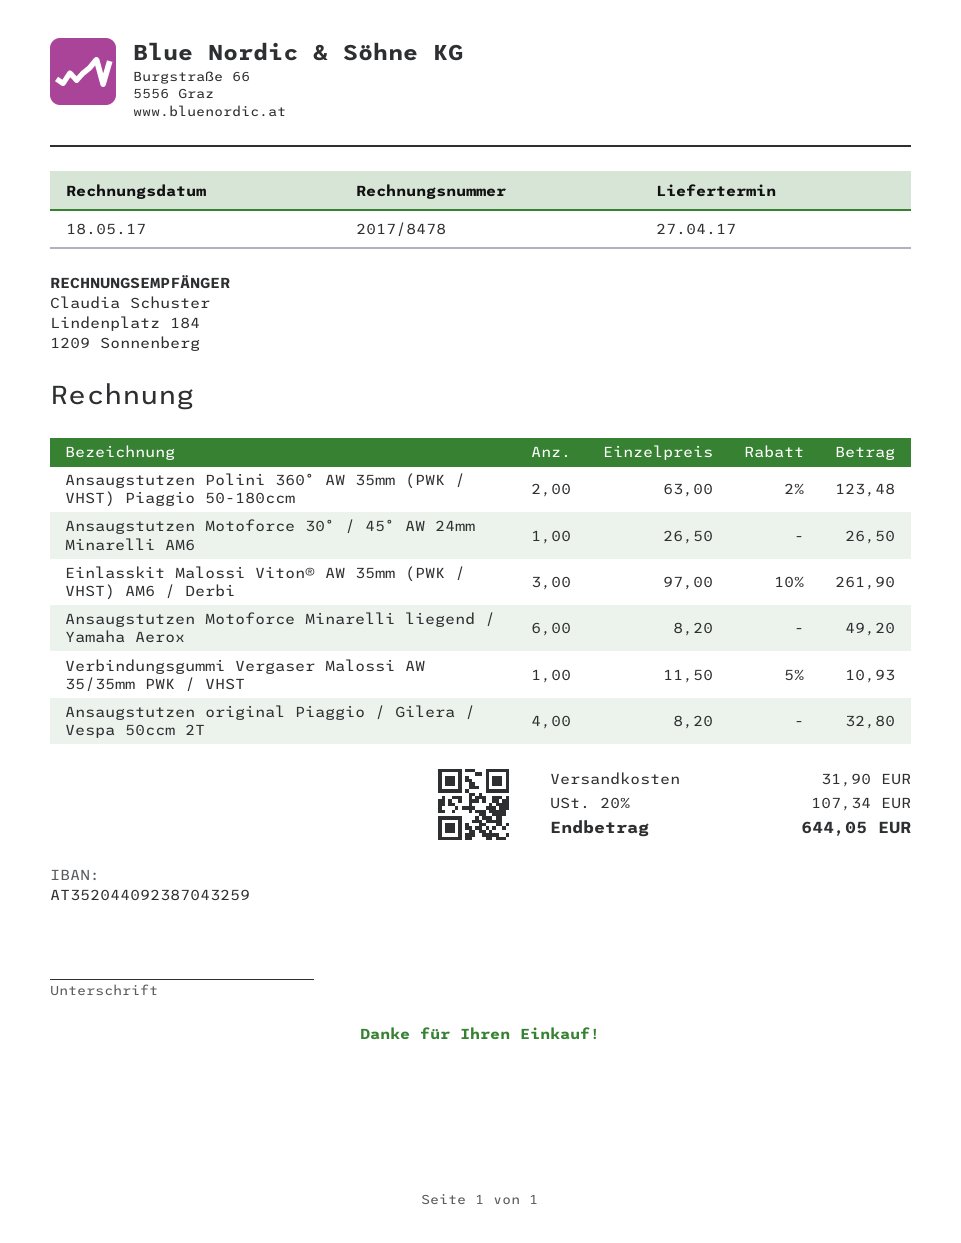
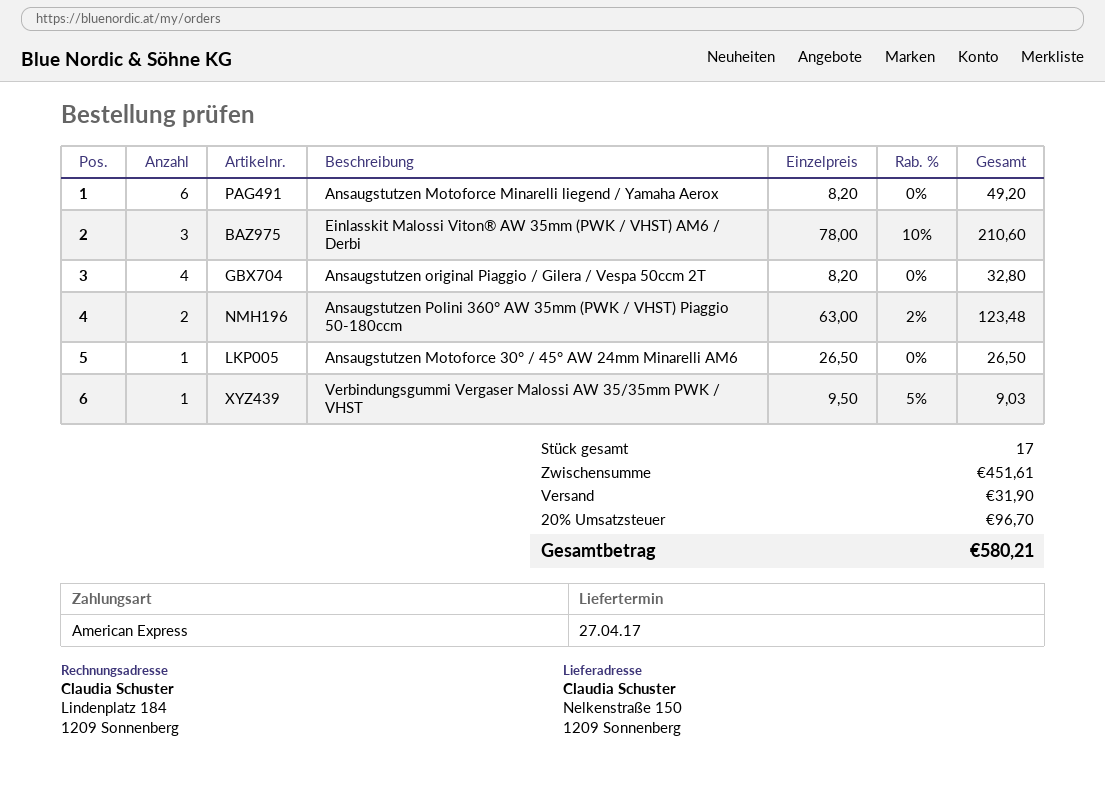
Einlasskit Malossi Viton® AW 35mm (PWK / VHST) AM6 / Derbi: 3 x 97.00 - 10% = 261.90 -> 3 x 78.00 - 10% = 210.60
Verbindungsgummi Vergaser Malossi AW 35/35mm PWK / VHST: 1 x 11.50 - 5% = 10.93 -> 1 x 9.50 - 5% = 9.03
tax: 20% = 107.34 -> 20% = 96.70
total: 644.05 -> 580.21

